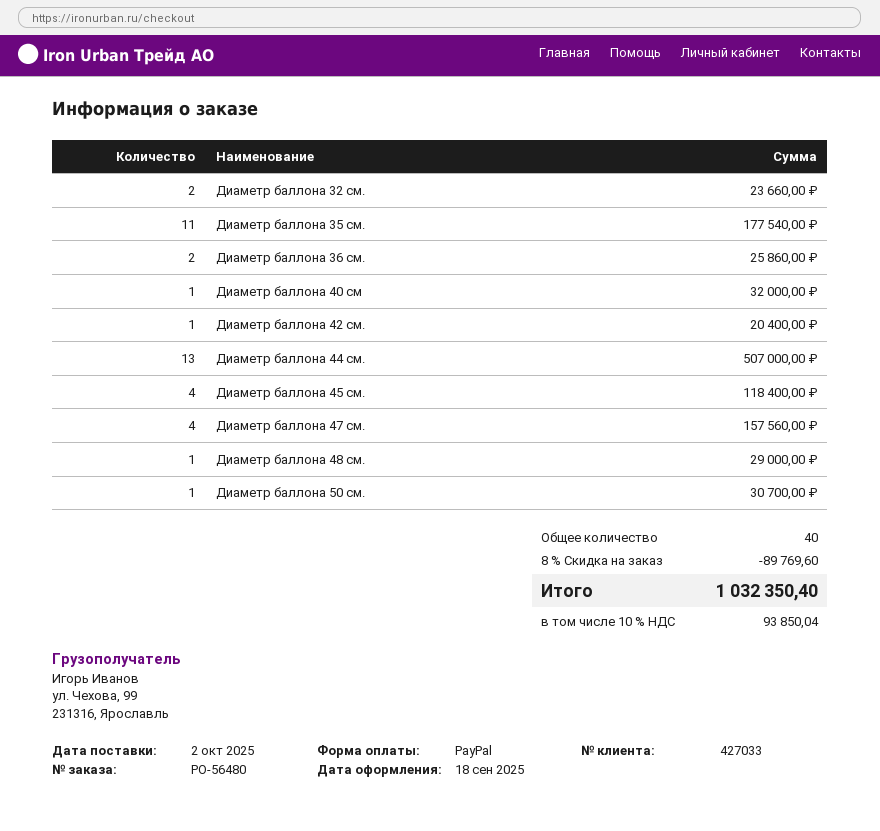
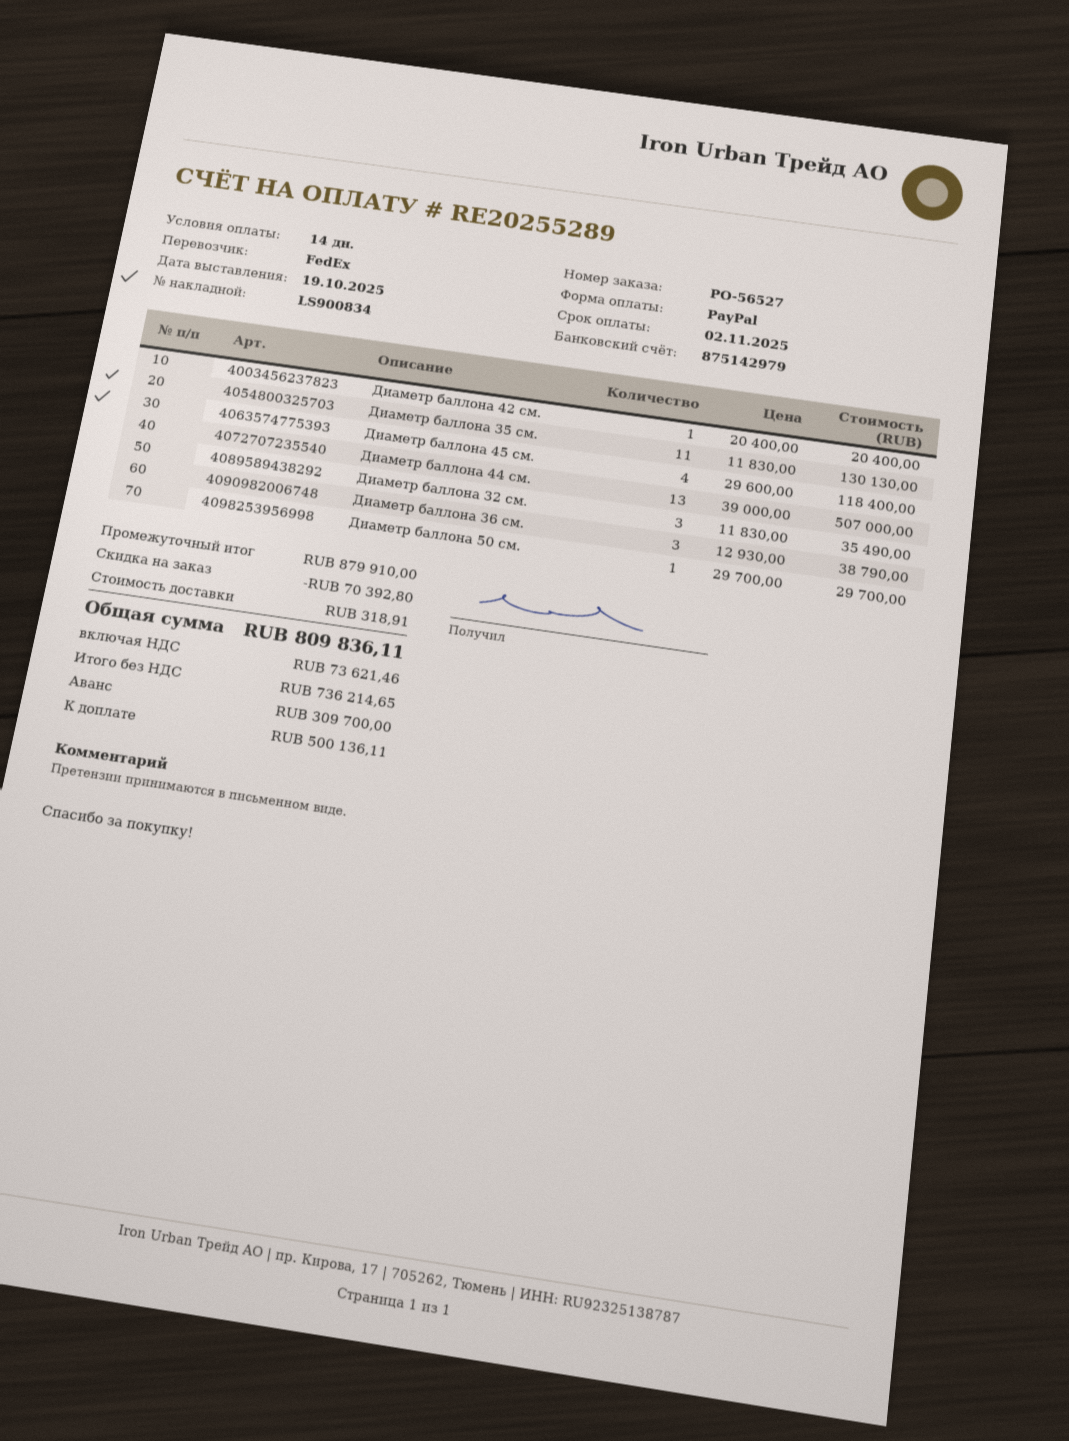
order number: PO-56480 -> PO-56527
Диаметр баллона 32 см.: 2 for 23660.00 -> 3 for 35490.00
Диаметр баллона 35 см.: 11 for 177540.00 -> 11 for 130130.00
Диаметр баллона 36 см.: 2 for 25860.00 -> 3 for 38790.00
Диаметр баллона 40 см: 1 for 32000.00 -> none
Диаметр баллона 47 см.: 4 for 157560.00 -> none
Диаметр баллона 48 см.: 1 for 29000.00 -> none
Диаметр баллона 50 см.: 1 for 30700.00 -> 1 for 29700.00
discount: 89769.60 -> 70392.80
shipping: none -> 318.91
tax: 93850.04 -> 73621.46
total: 1032350.40 -> 809836.11

